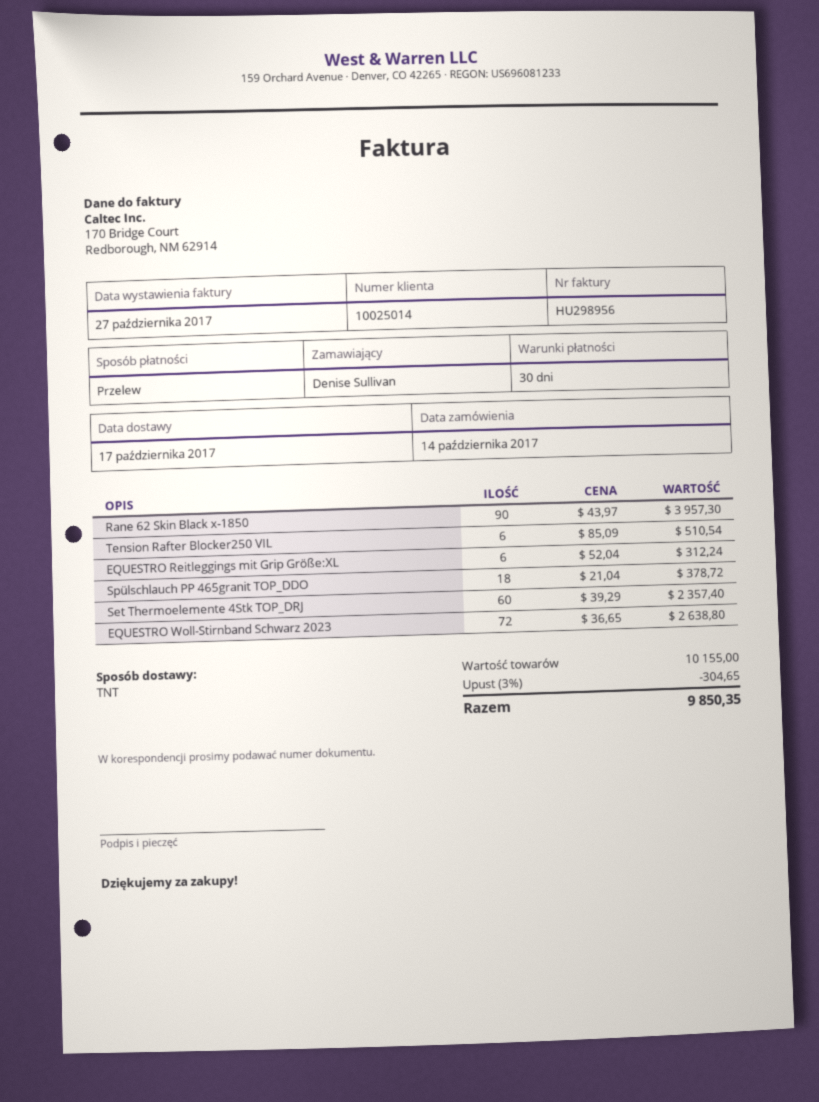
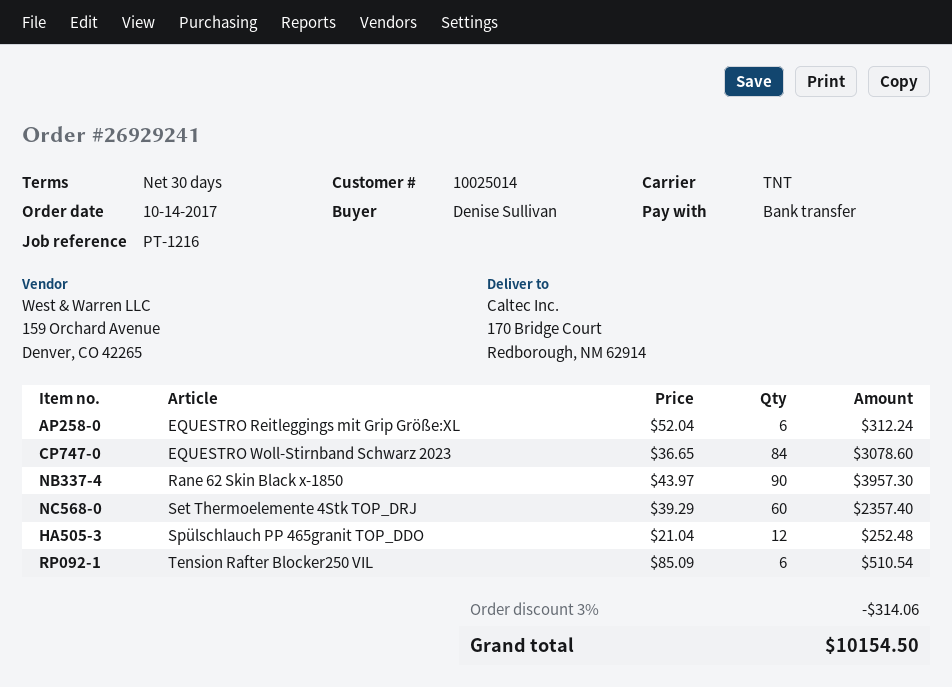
Spülschlauch PP 465granit TOP_DDO: 18 x 21.04 = 378.72 -> 12 x 21.04 = 252.48
EQUESTRO Woll-Stirnband Schwarz 2023: 72 x 36.65 = 2638.80 -> 84 x 36.65 = 3078.60
discount: 3% = 304.65 -> 3% = 314.06
total: 9850.35 -> 10154.50

